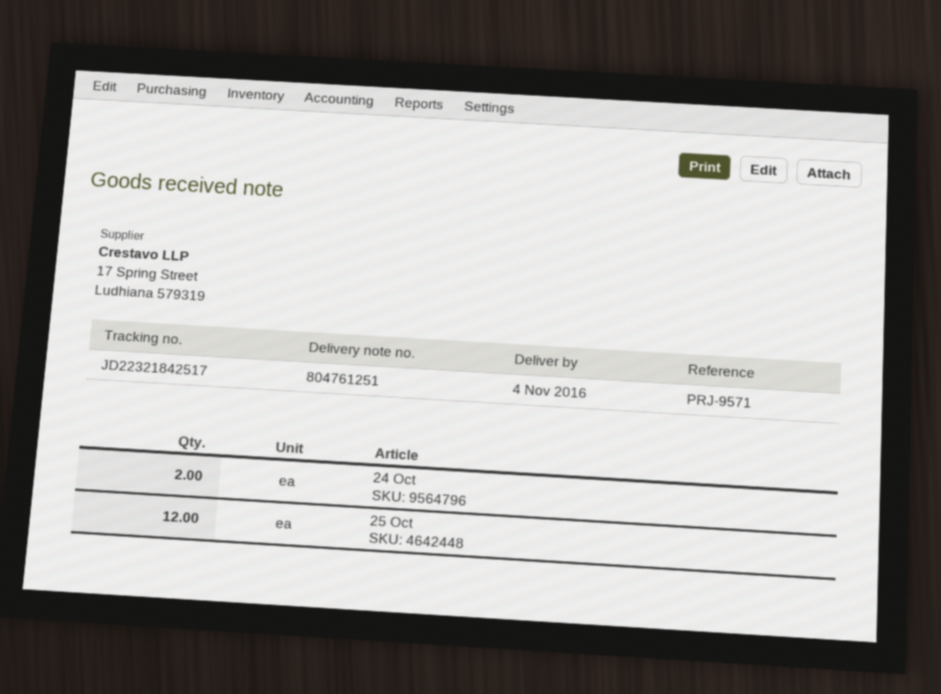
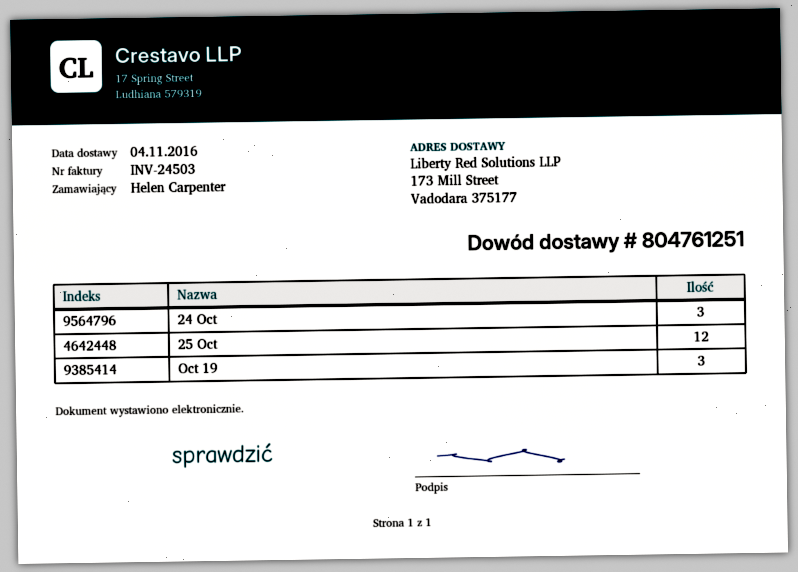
24 Oct: 2 -> 3
Oct 19: none -> 3

